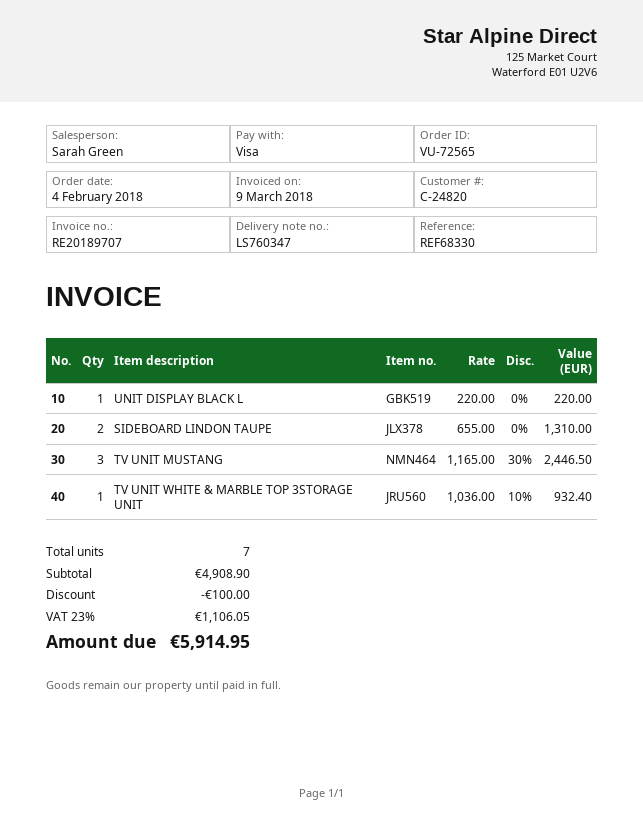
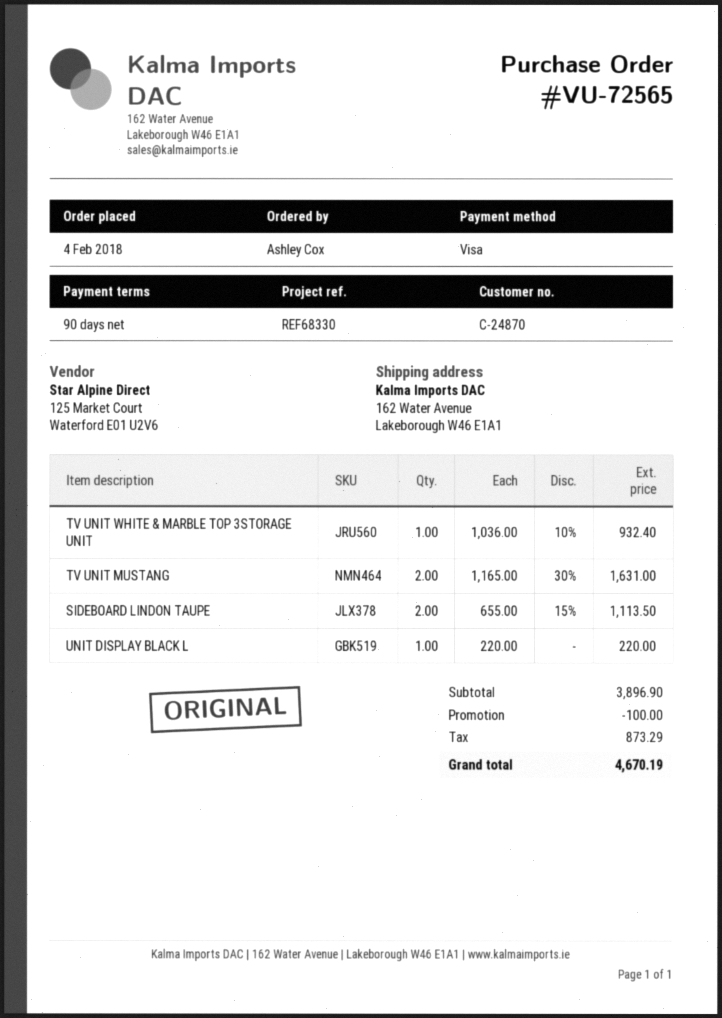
customer number: C-24820 -> C-24870
SIDEBOARD LINDON TAUPE: 2 x 655.00 = 1310.00 -> 2 x 655.00 - 15% = 1113.50
TV UNIT MUSTANG: 3 x 1165.00 - 30% = 2446.50 -> 2 x 1165.00 - 30% = 1631.00
subtotal: 4908.90 -> 3896.90
tax: 1106.05 -> 873.29
total: 5914.95 -> 4670.19

